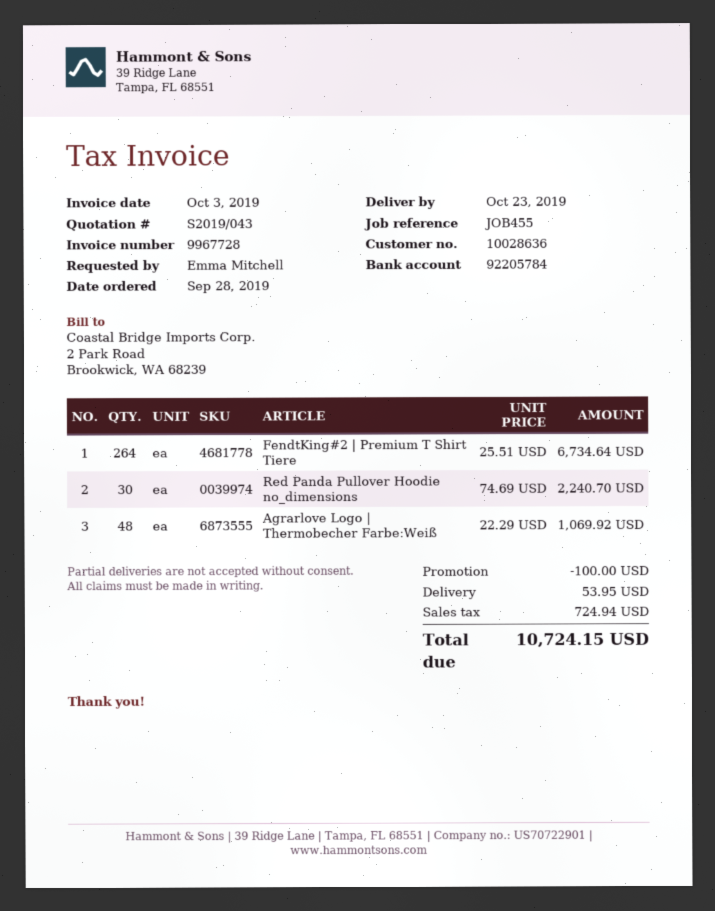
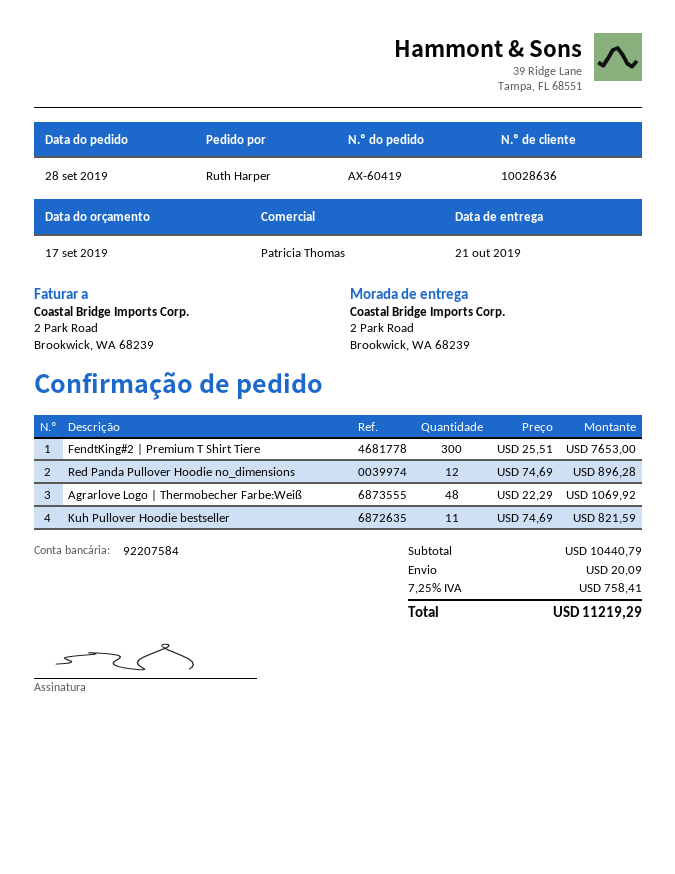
delivery date: 2019-10-23 -> 2019-10-21
ordered by: Emma Mitchell -> Ruth Harper
bank account: 92205784 -> 92207584
FendtKing#2 | Premium T Shirt Tiere: 264 x 25.51 = 6734.64 -> 300 x 25.51 = 7653.00
Red Panda Pullover Hoodie no_dimensions: 30 x 74.69 = 2240.70 -> 12 x 74.69 = 896.28
Kuh Pullover Hoodie bestseller: none -> 11 x 74.69 = 821.59
discount: 100.00 -> none
shipping: 53.95 -> 20.09
tax: 724.94 -> 758.41
total: 10724.15 -> 11219.29

